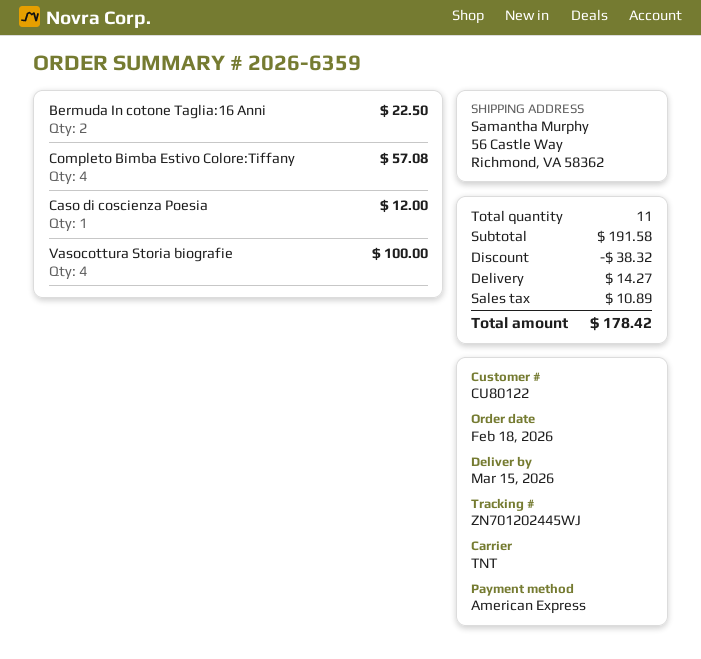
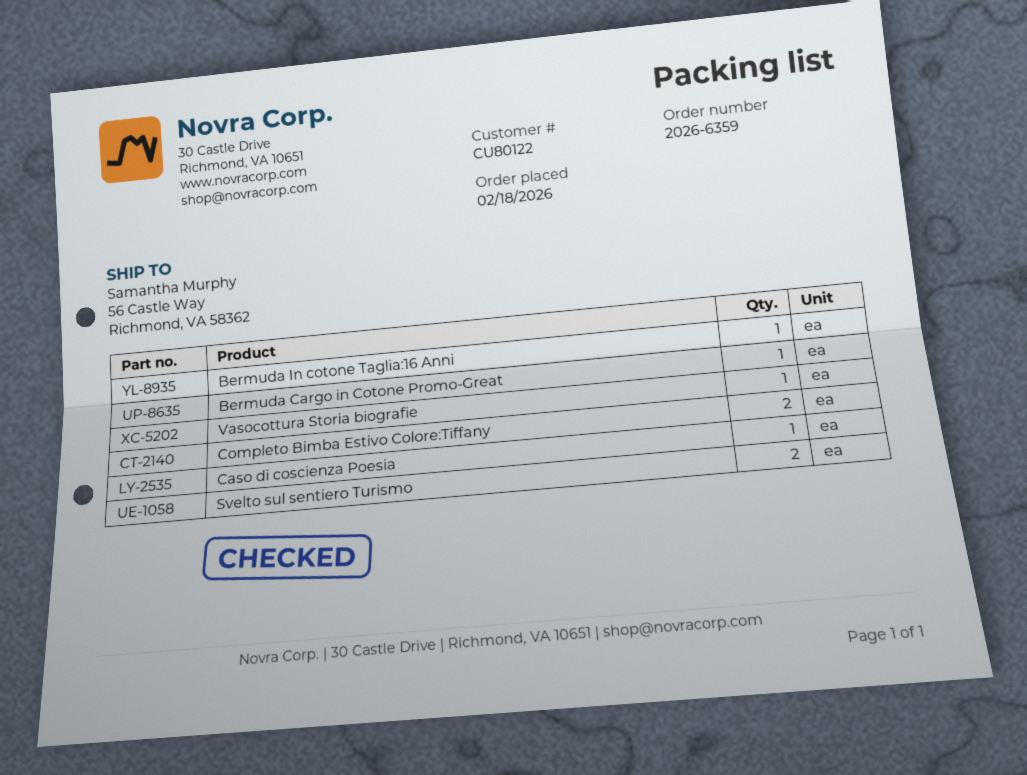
Bermuda In cotone Taglia:16 Anni: 2 -> 1
Completo Bimba Estivo Colore:Tiffany: 4 -> 2
Vasocottura Storia biografie: 4 -> 1
Bermuda Cargo in Cotone Promo-Great: none -> 1
Svelto sul sentiero Turismo: none -> 2

